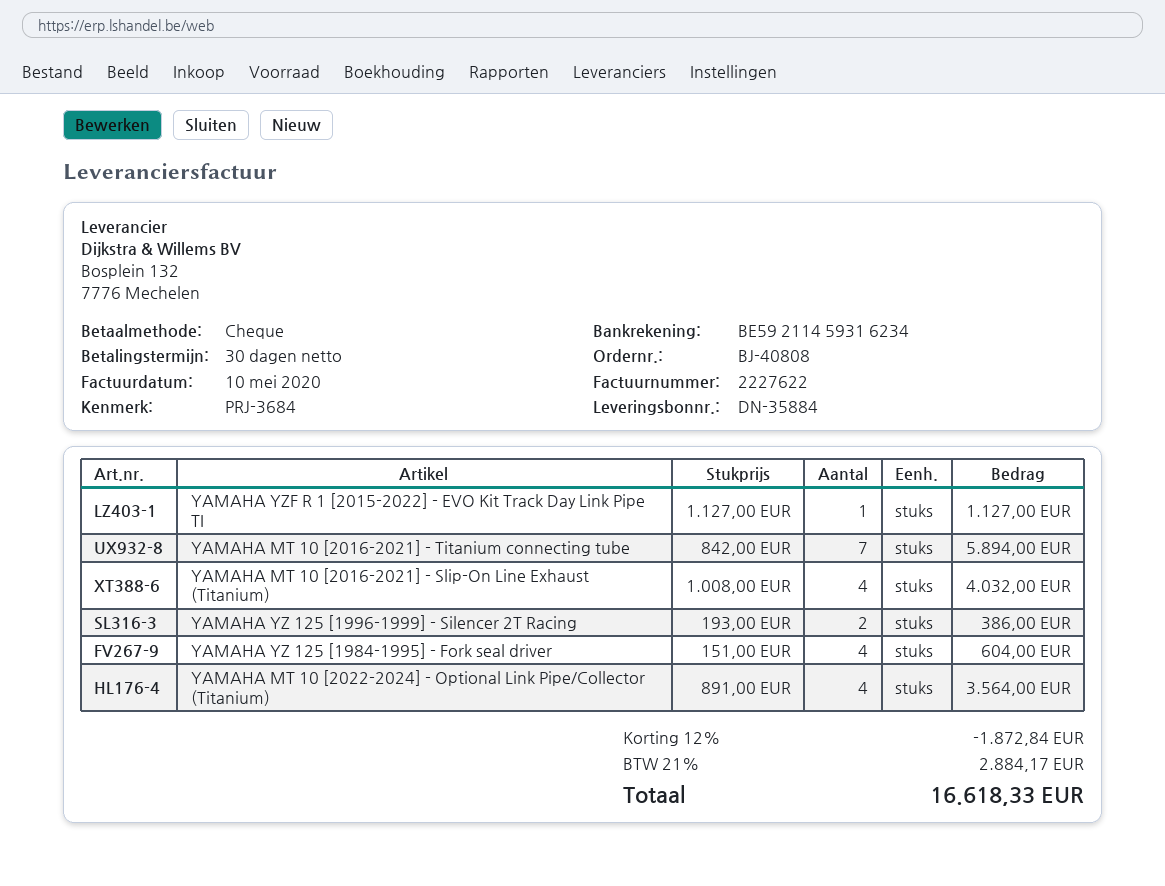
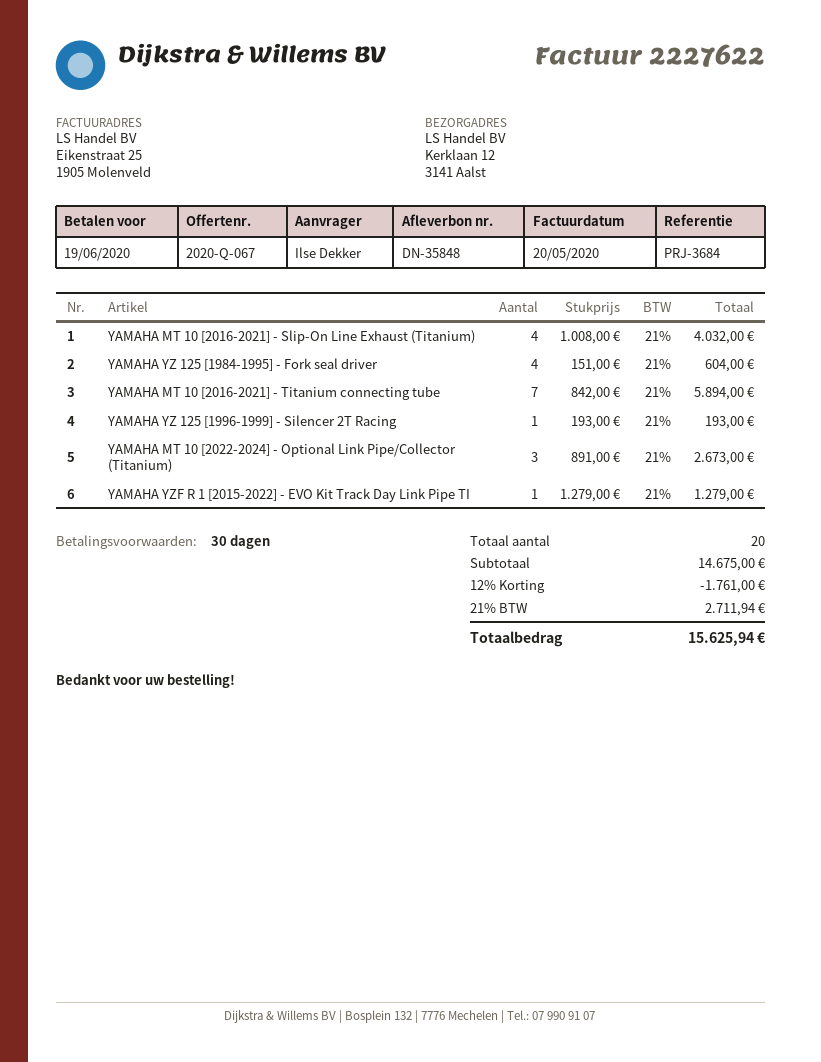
delivery note number: DN-35884 -> DN-35848
invoice date: 2020-05-10 -> 2020-05-20
YAMAHA YZF R 1 [2015-2022] - EVO Kit Track Day Link Pipe TI: 1 x 1127.00 = 1127.00 -> 1 x 1279.00 = 1279.00
YAMAHA YZ 125 [1996-1999] - Silencer 2T Racing: 2 x 193.00 = 386.00 -> 1 x 193.00 = 193.00
YAMAHA MT 10 [2022-2024] - Optional Link Pipe/Collector (Titanium): 4 x 891.00 = 3564.00 -> 3 x 891.00 = 2673.00
discount: 12% = 1872.84 -> 12% = 1761.00
tax: 21% = 2884.17 -> 21% = 2711.94
total: 16618.33 -> 15625.94

